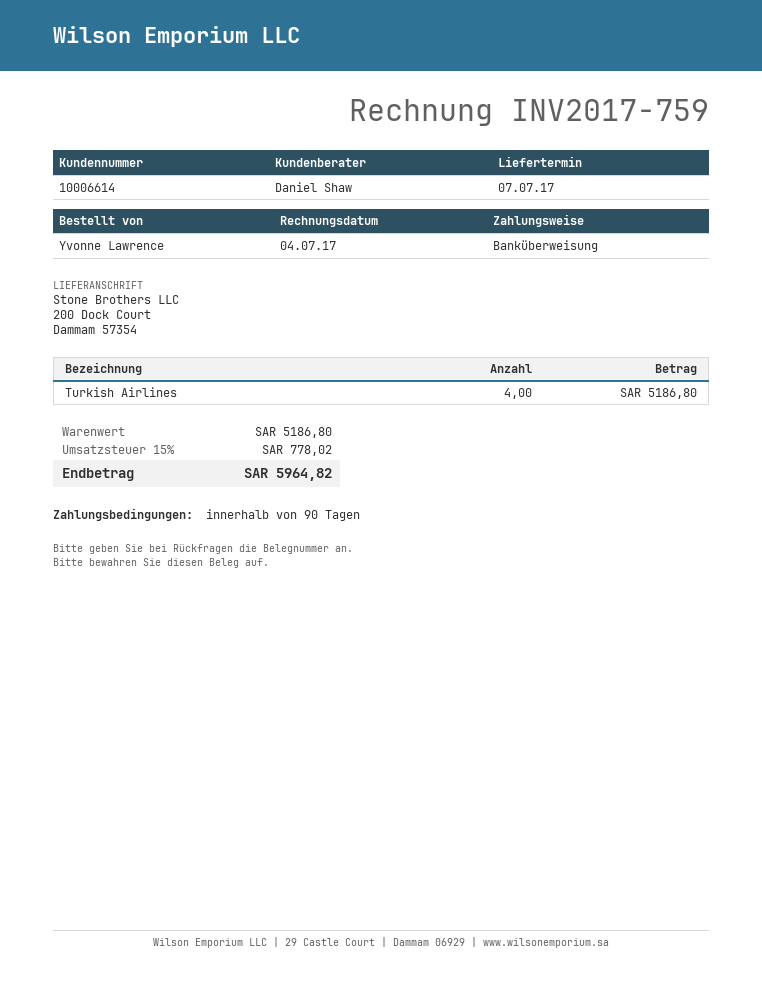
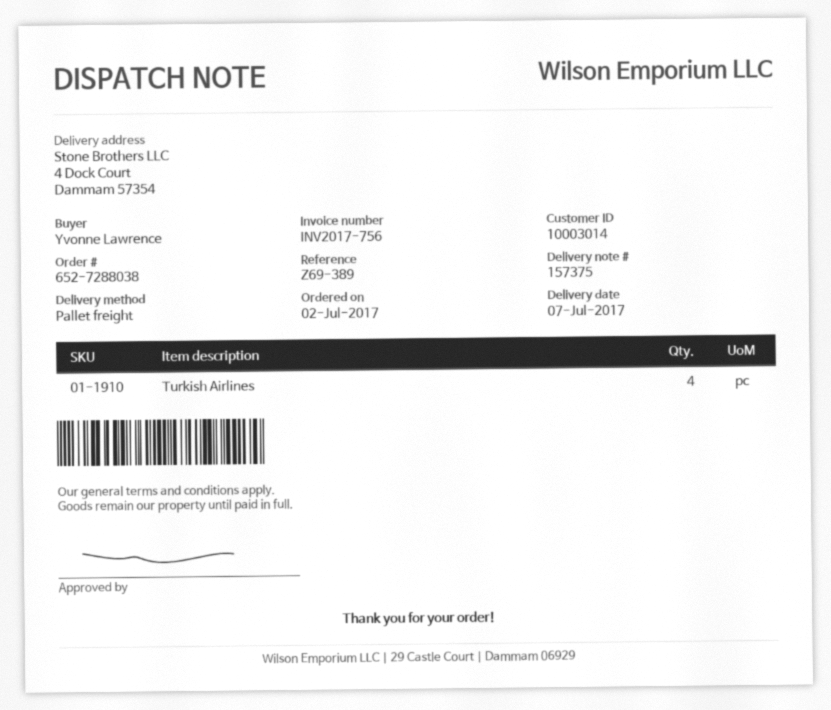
invoice number: INV2017-759 -> INV2017-756
customer number: 10006614 -> 10003014
ship to: 200 Dock Court, Dammam 57354 -> 4 Dock Court, Dammam 57354

